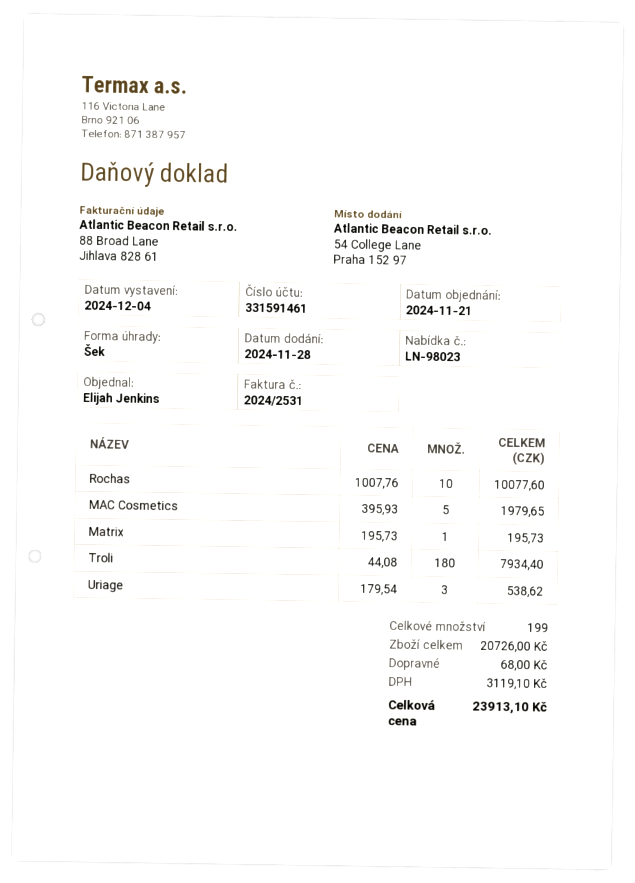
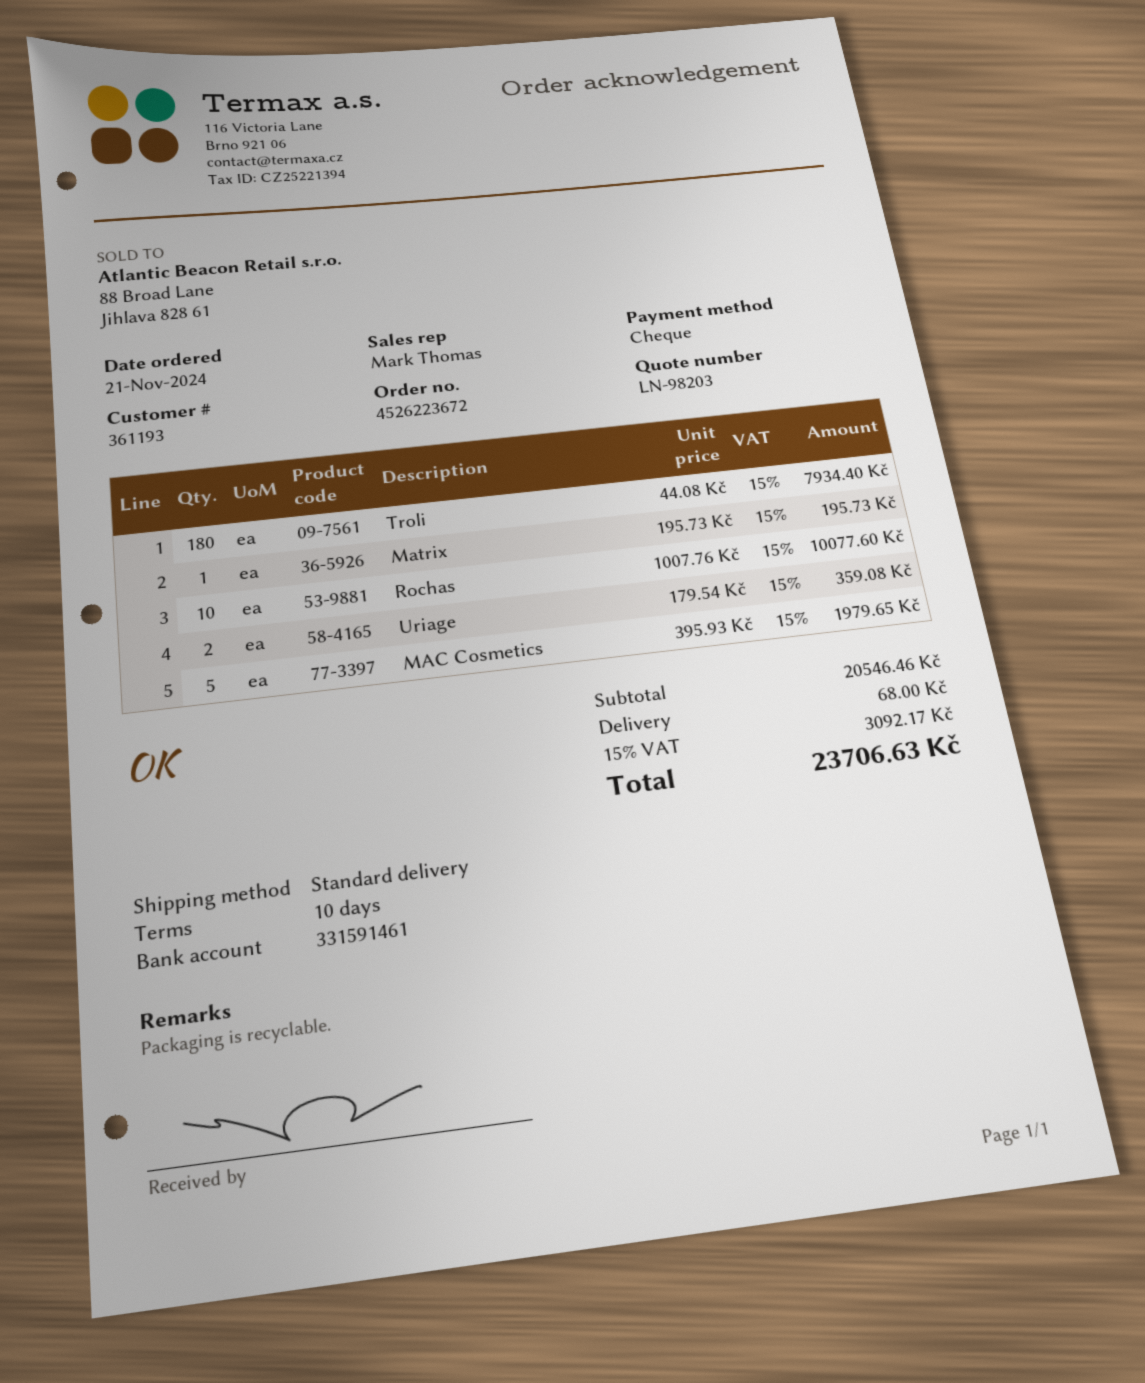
quote number: LN-98023 -> LN-98203
Uriage: 3 x 179.54 = 538.62 -> 2 x 179.54 = 359.08
subtotal: 20726.00 -> 20546.46
tax: 3119.10 -> 3092.17
total: 23913.10 -> 23706.63

